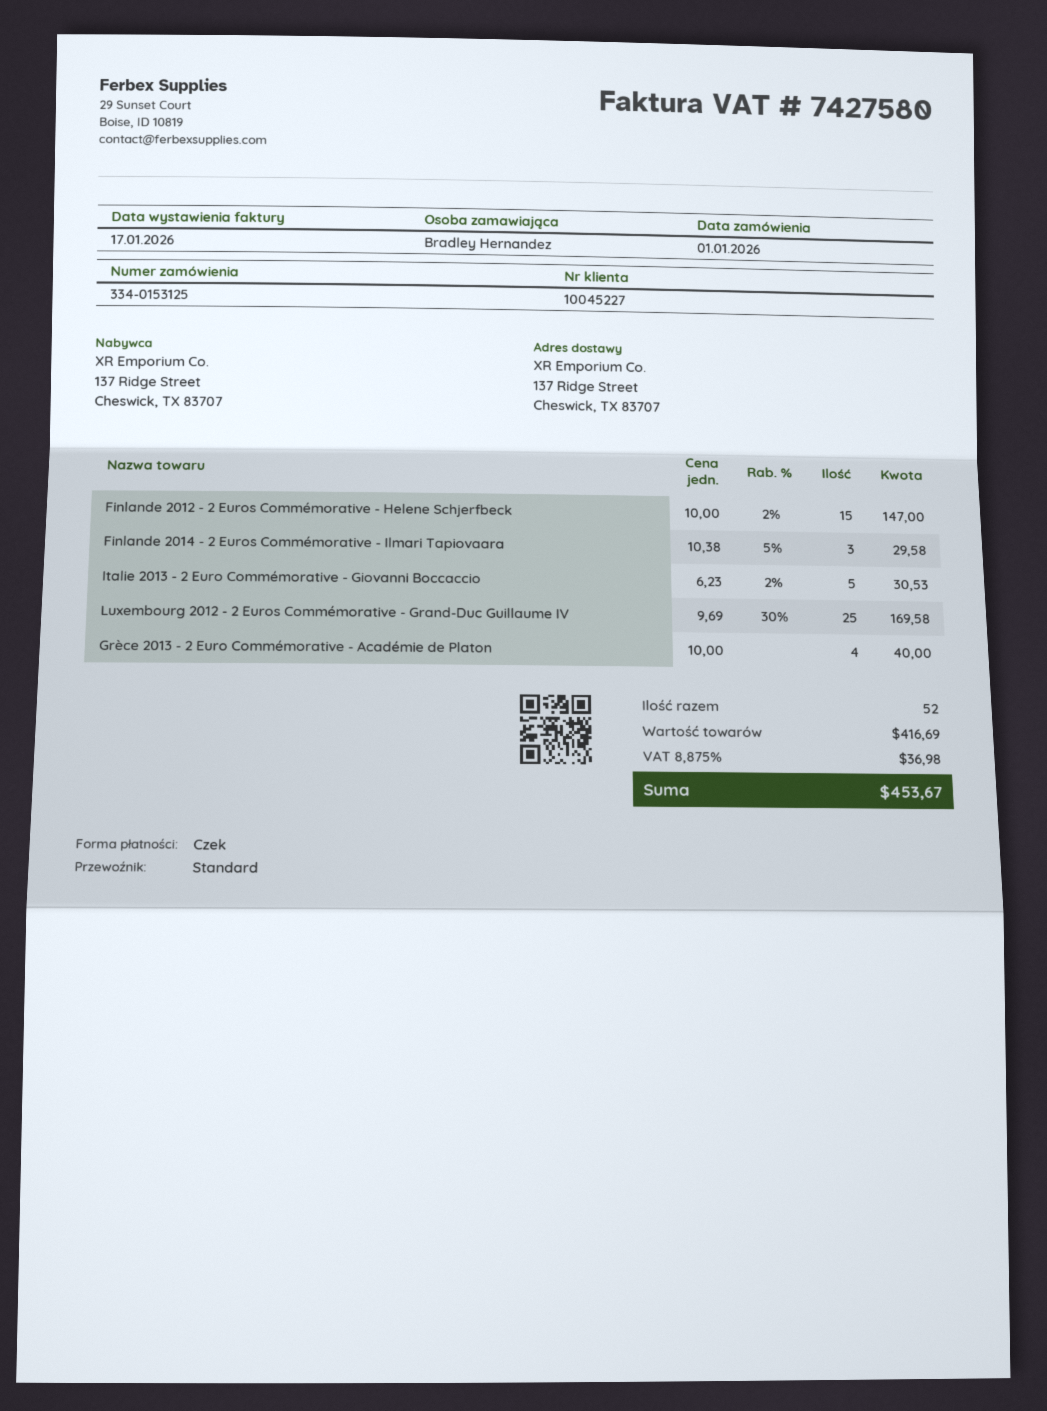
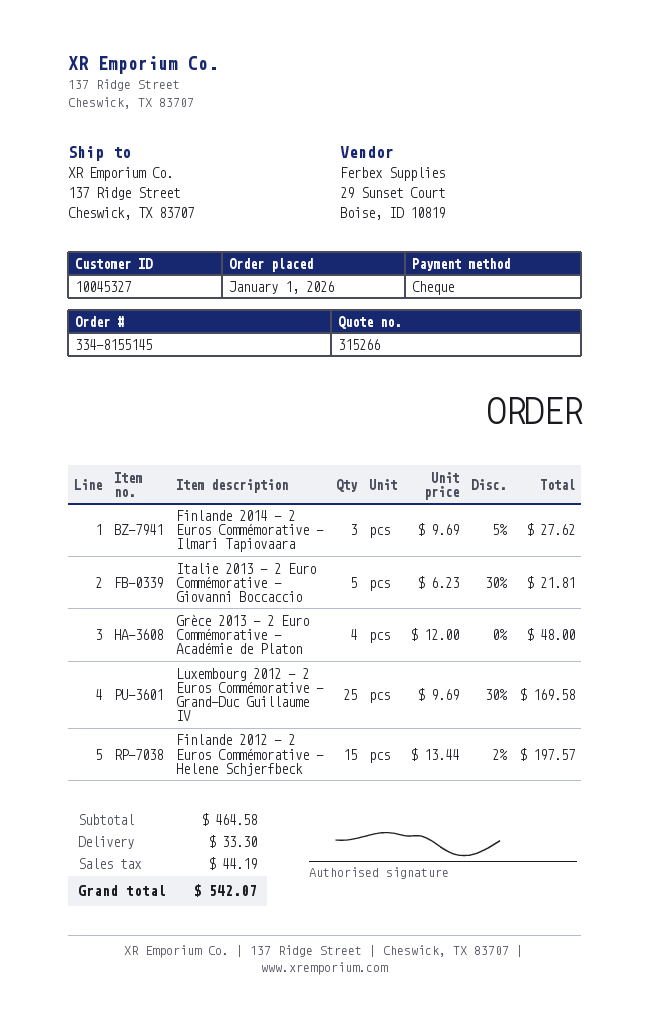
order number: 334-0153125 -> 334-8155145
customer number: 10045227 -> 10045327
Finlande 2012 - 2 Euros Commémorative - Helene Schjerfbeck: 15 x 10.00 - 2% = 147.00 -> 15 x 13.44 - 2% = 197.57
Finlande 2014 - 2 Euros Commémorative - Ilmari Tapiovaara: 3 x 10.38 - 5% = 29.58 -> 3 x 9.69 - 5% = 27.62
Italie 2013 - 2 Euro Commémorative - Giovanni Boccaccio: 5 x 6.23 - 2% = 30.53 -> 5 x 6.23 - 30% = 21.81
Grèce 2013 - 2 Euro Commémorative - Académie de Platon: 4 x 10.00 = 40.00 -> 4 x 12.00 = 48.00
subtotal: 416.69 -> 464.58
shipping: none -> 33.30
tax: 36.98 -> 44.19
total: 453.67 -> 542.07

